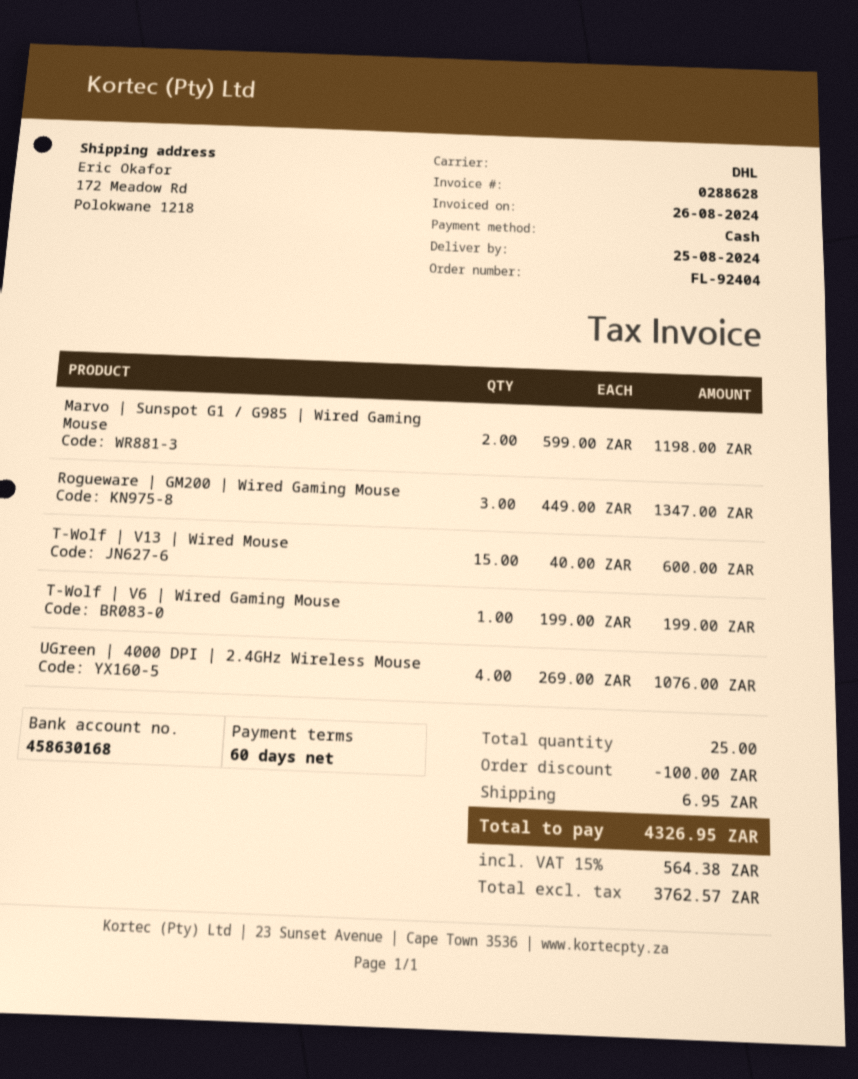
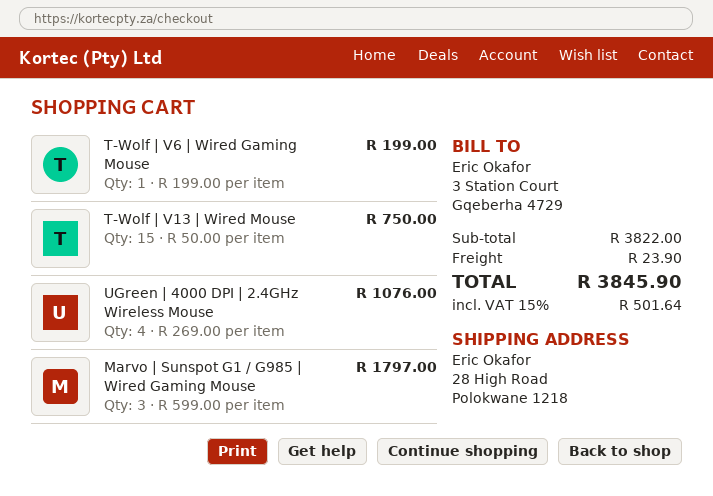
ship to: 172 Meadow Rd, Polokwane 1218 -> 28 High Road, Polokwane 1218
Marvo | Sunspot G1 / G985 | Wired Gaming Mouse: 2 x 599.00 = 1198.00 -> 3 x 599.00 = 1797.00
Rogueware | GM200 | Wired Gaming Mouse: 3 x 449.00 = 1347.00 -> none
T-Wolf | V13 | Wired Mouse: 15 x 40.00 = 600.00 -> 15 x 50.00 = 750.00
discount: 100.00 -> none
shipping: 6.95 -> 23.90
tax: 15% = 564.38 -> 15% = 501.64
total: 4326.95 -> 3845.90

